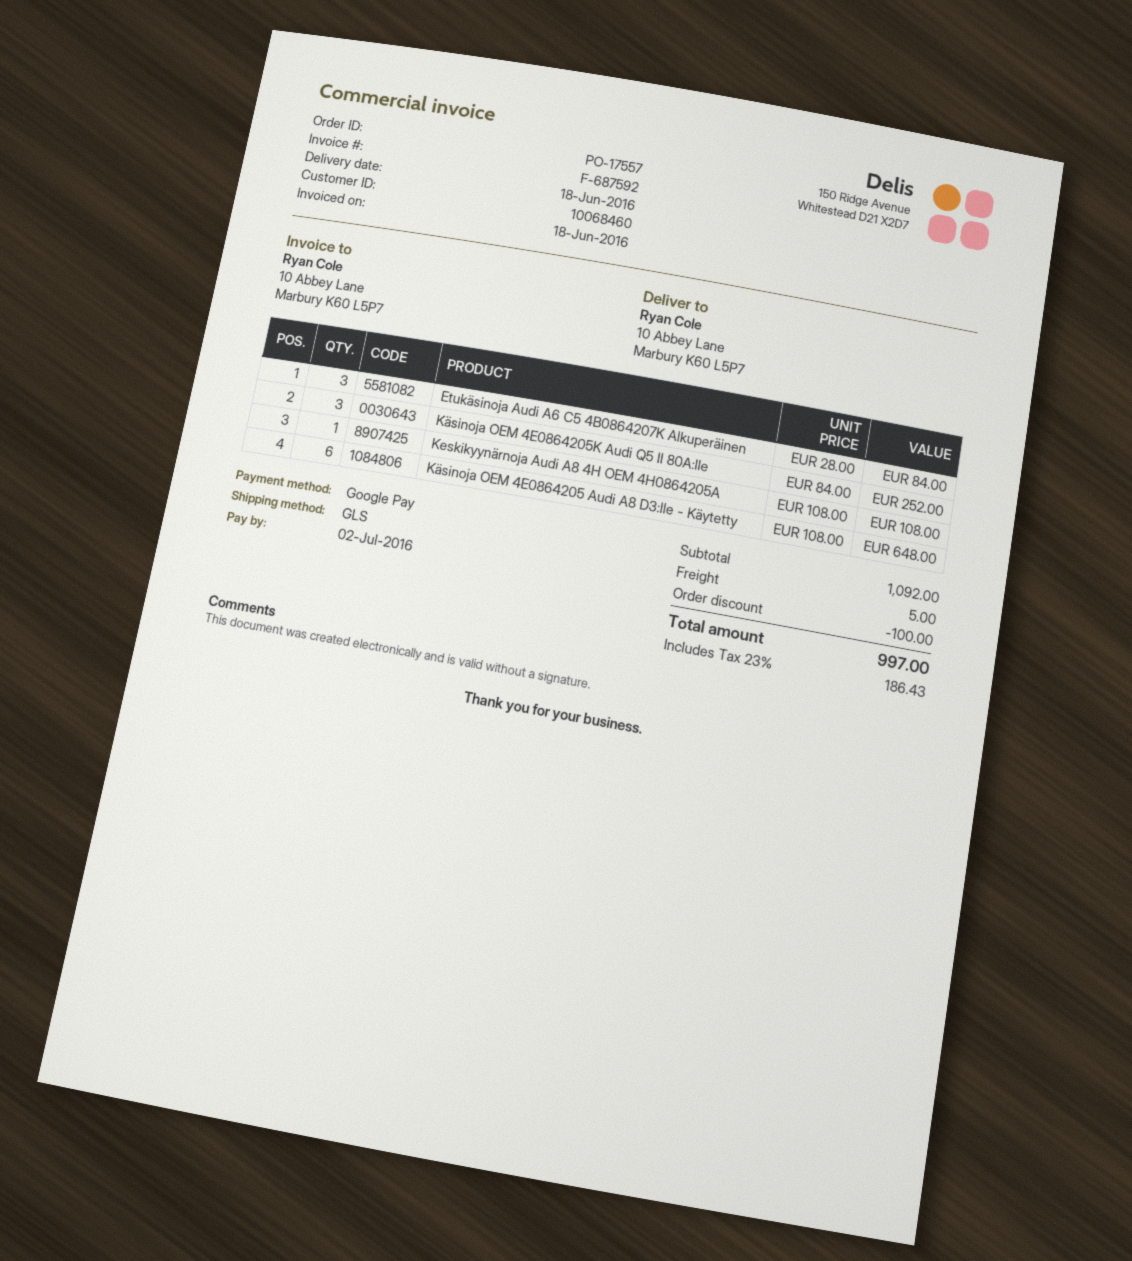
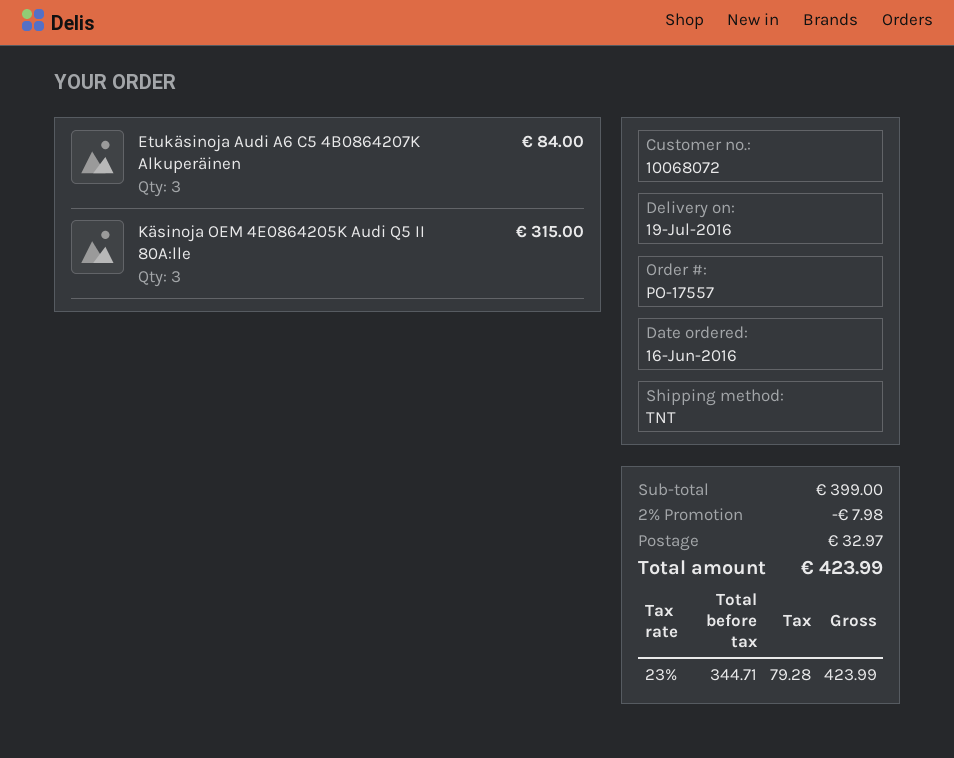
delivery date: 2016-06-18 -> 2016-07-19
customer number: 10068460 -> 10068072
shipping method: GLS -> TNT
Käsinoja OEM 4E0864205K Audi Q5 II 80A:lle: 3 for 252.00 -> 3 for 315.00
Keskikyynärnoja Audi A8 4H OEM 4H0864205A: 1 for 108.00 -> none
Käsinoja OEM 4E0864205 Audi A8 D3:lle - Käytetty: 6 for 648.00 -> none
subtotal: 1092.00 -> 399.00
discount: 100.00 -> 7.98
shipping: 5.00 -> 32.97
tax: 23% = 186.43 -> 23% = 79.28
total: 997.00 -> 423.99

